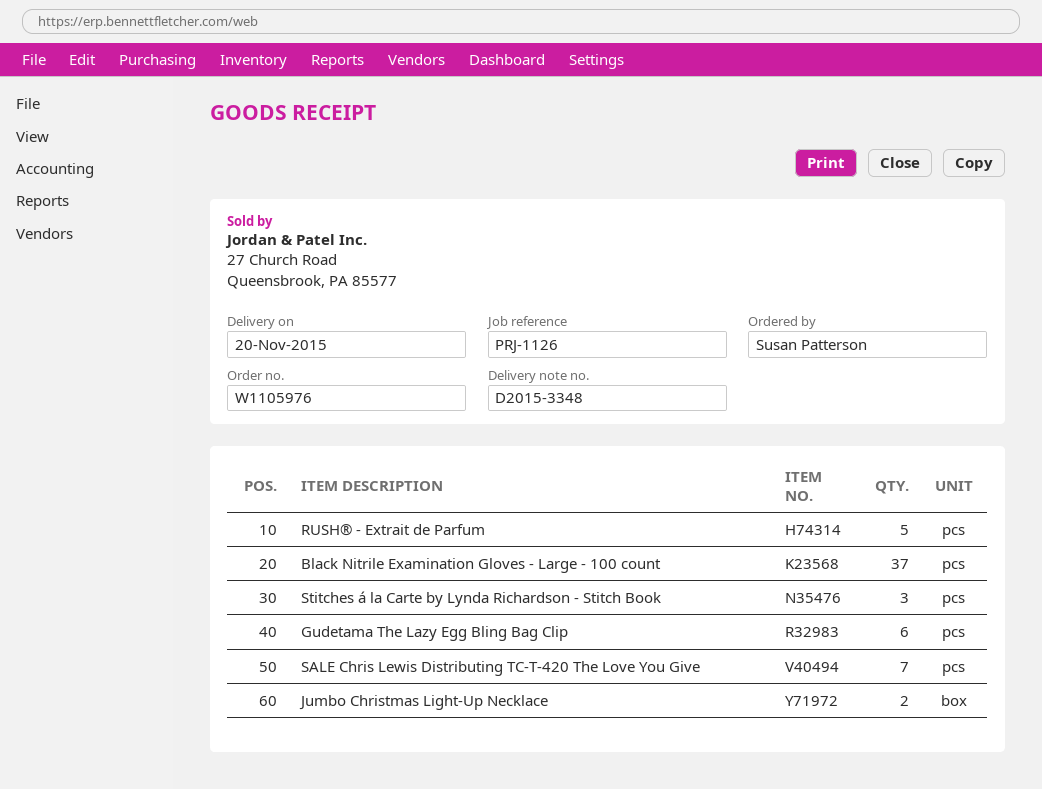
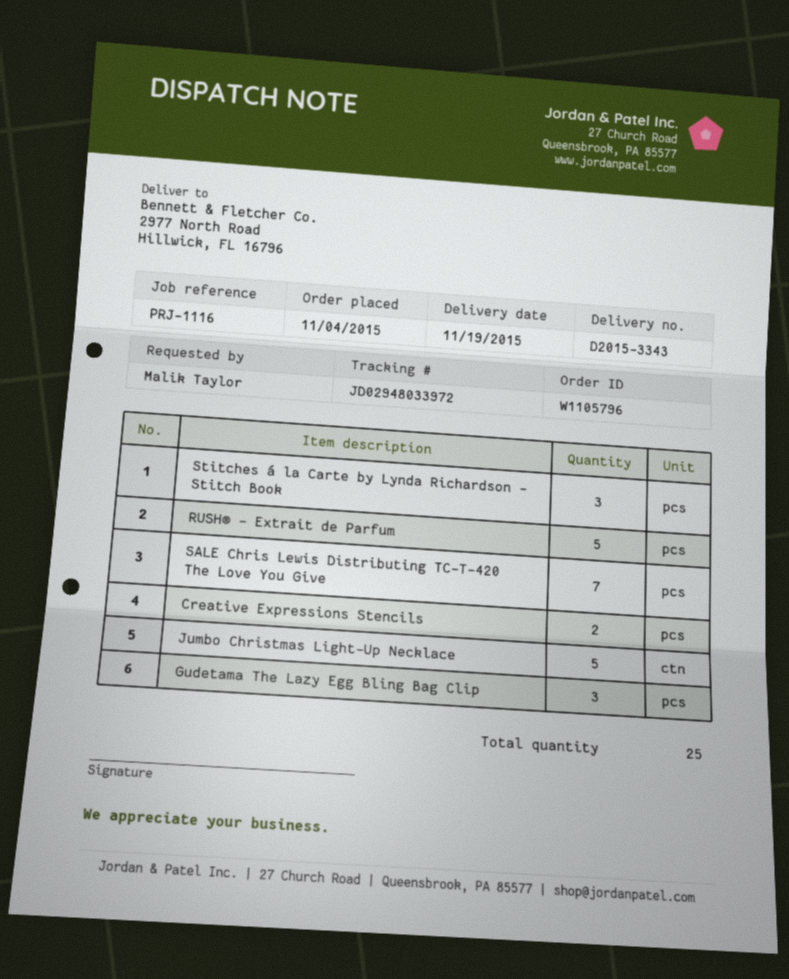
order number: W1105976 -> W1105796
delivery note number: D2015-3348 -> D2015-3343
delivery date: 2015-11-20 -> 2015-11-19
reference: PRJ-1126 -> PRJ-1116
ordered by: Susan Patterson -> Malik Taylor
Black Nitrile Examination Gloves - Large - 100 count: 37 -> none
Gudetama The Lazy Egg Bling Bag Clip: 6 -> 3
Jumbo Christmas Light-Up Necklace: 2 -> 5
Creative Expressions Stencils: none -> 2

